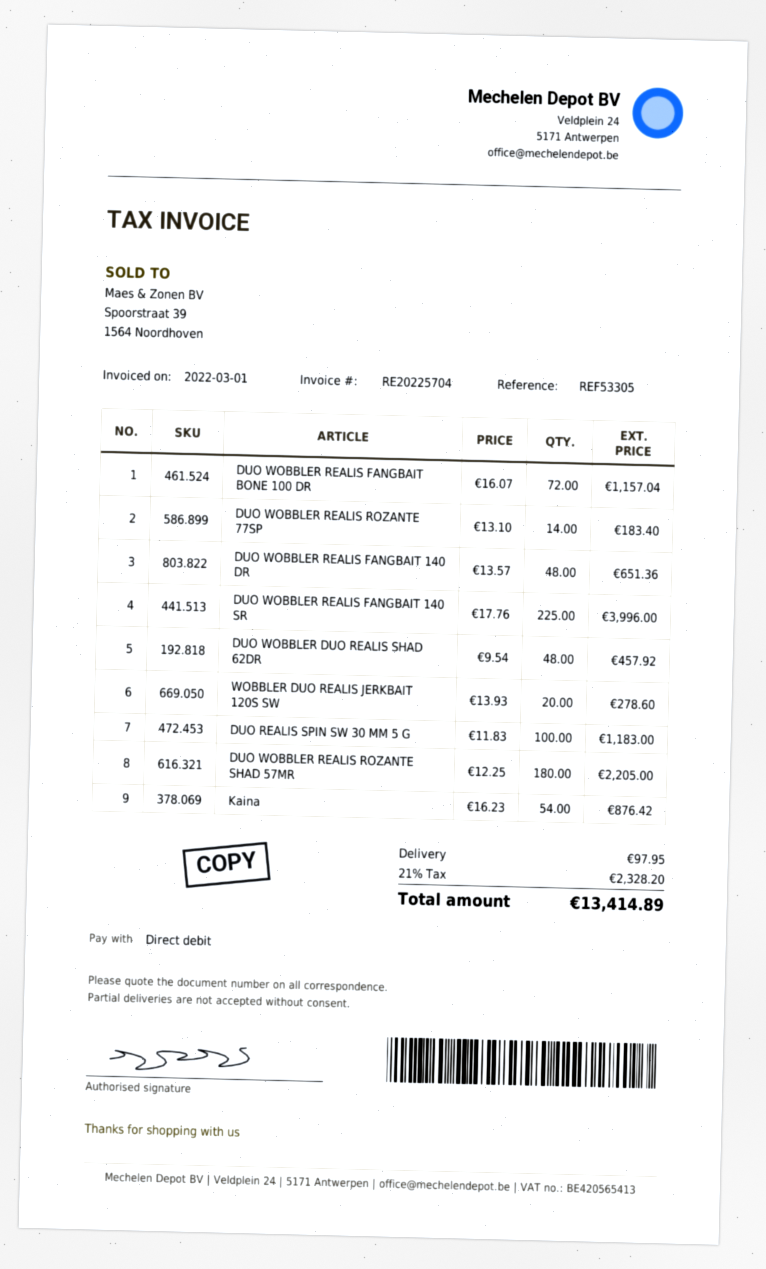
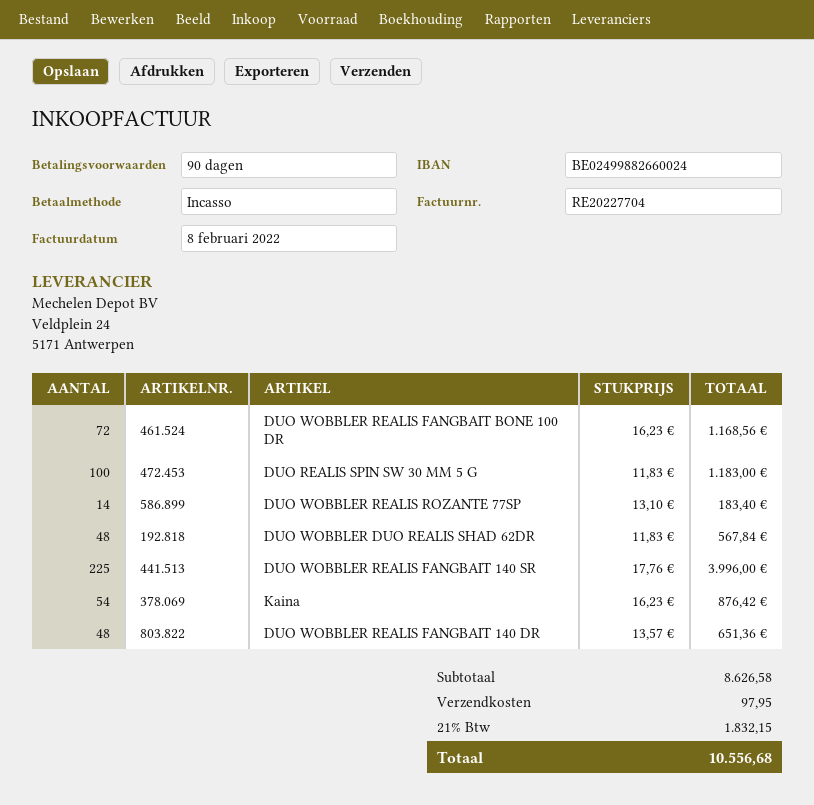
invoice number: RE20225704 -> RE20227704
invoice date: 2022-03-01 -> 2022-02-08
DUO WOBBLER REALIS FANGBAIT BONE 100 DR: 72 x 16.07 = 1157.04 -> 72 x 16.23 = 1168.56
DUO WOBBLER DUO REALIS SHAD 62DR: 48 x 9.54 = 457.92 -> 48 x 11.83 = 567.84
WOBBLER DUO REALIS JERKBAIT 120S SW: 20 x 13.93 = 278.60 -> none
DUO WOBBLER REALIS ROZANTE SHAD 57MR: 180 x 12.25 = 2205.00 -> none
tax: 21% = 2328.20 -> 21% = 1832.15
total: 13414.89 -> 10556.68

